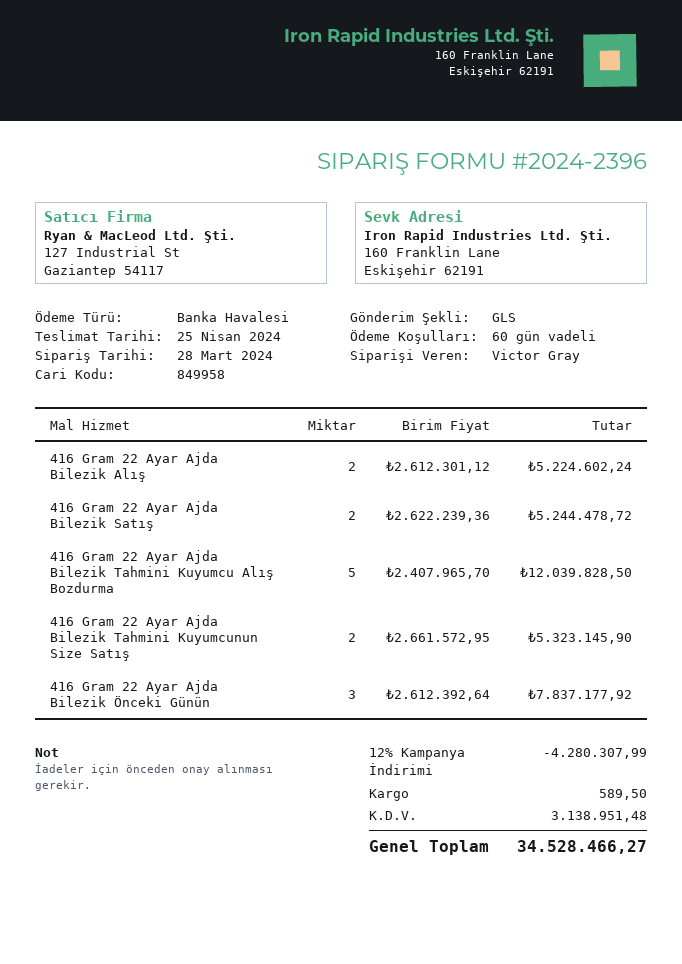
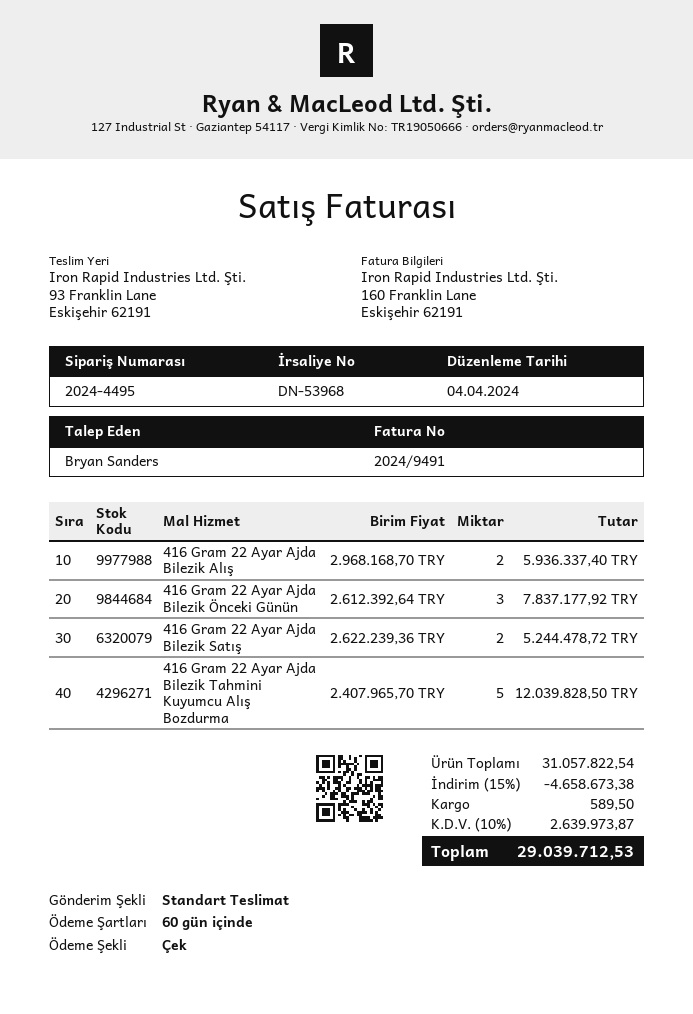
order number: 2024-2396 -> 2024-4495
ordered by: Victor Gray -> Bryan Sanders
payment method: bank transfer -> cheque
shipping method: GLS -> standard
ship to: 160 Franklin Lane, Eskişehir 62191 -> 93 Franklin Lane, Eskişehir 62191
416 Gram 22 Ayar Ajda Bilezik Alış: 2 x 2612301.12 = 5224602.24 -> 2 x 2968168.70 = 5936337.40
416 Gram 22 Ayar Ajda Bilezik Tahmini Kuyumcunun Size Satış: 2 x 2661572.95 = 5323145.90 -> none
discount: 12% = 4280307.99 -> 15% = 4658673.38
tax: 3138951.48 -> 2639973.87
total: 34528466.27 -> 29039712.53

